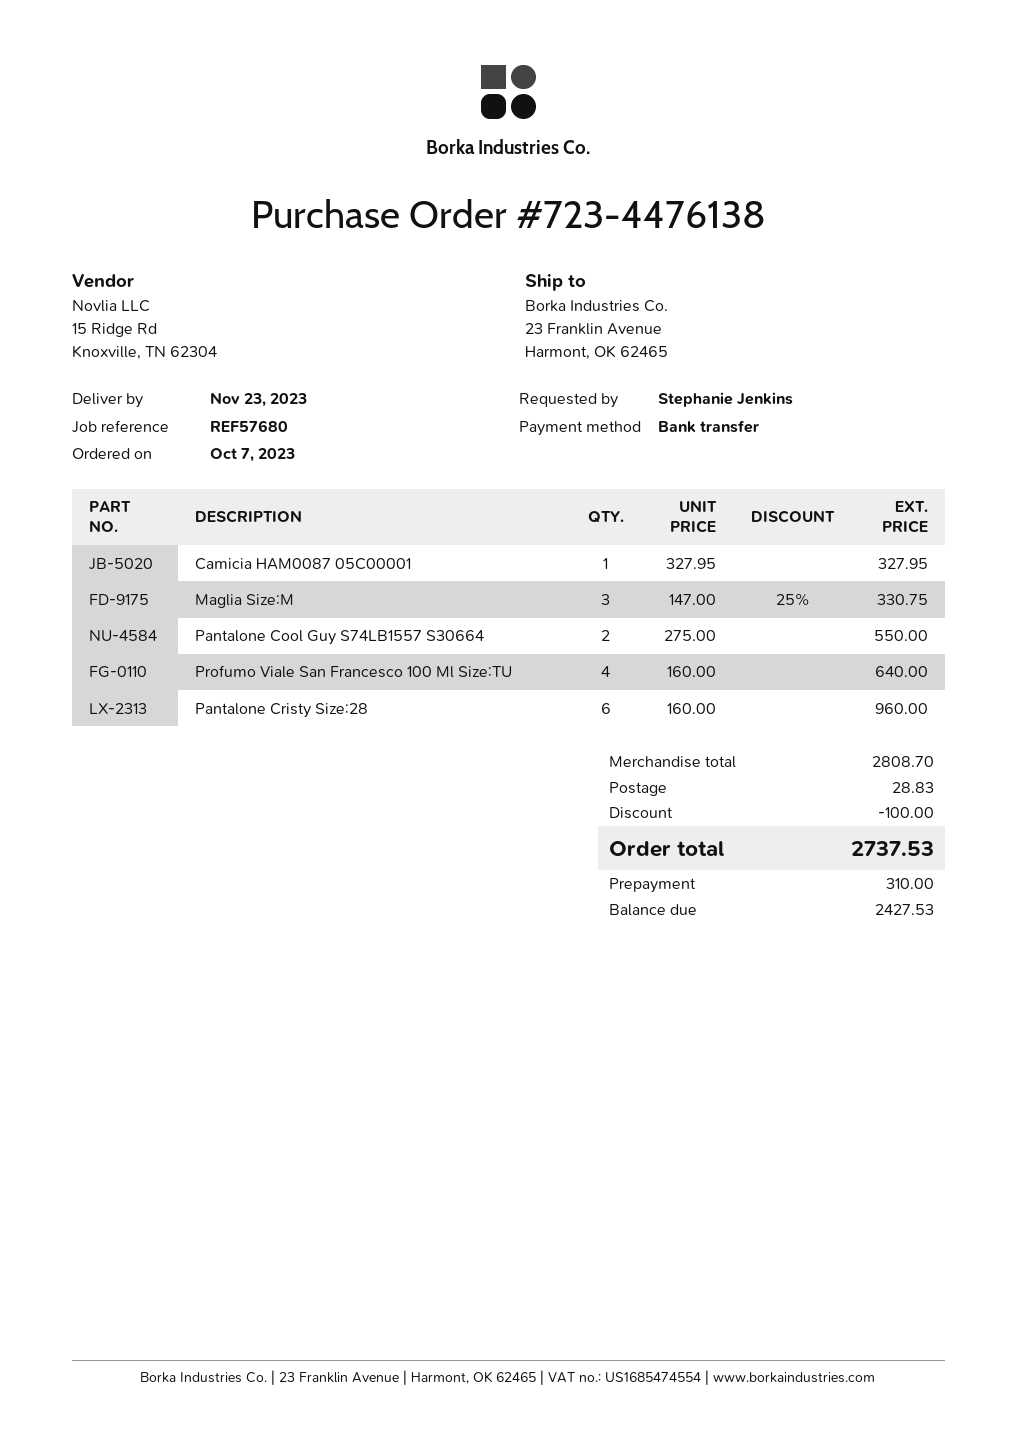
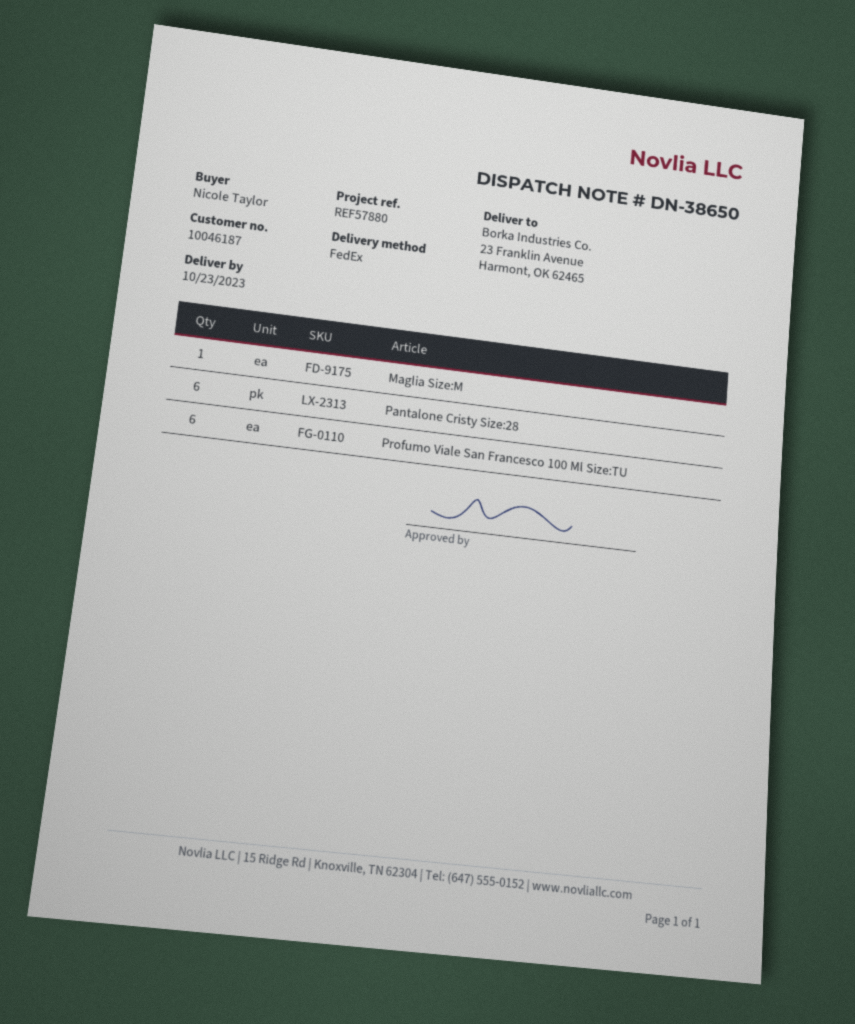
delivery date: 2023-11-23 -> 2023-10-23
reference: REF57680 -> REF57880
ordered by: Stephanie Jenkins -> Nicole Taylor
Camicia HAM0087 05C00001: 1 -> none
Maglia Size:M: 3 -> 1
Pantalone Cool Guy S74LB1557 S30664: 2 -> none
Profumo Viale San Francesco 100 Ml Size:TU: 4 -> 6

